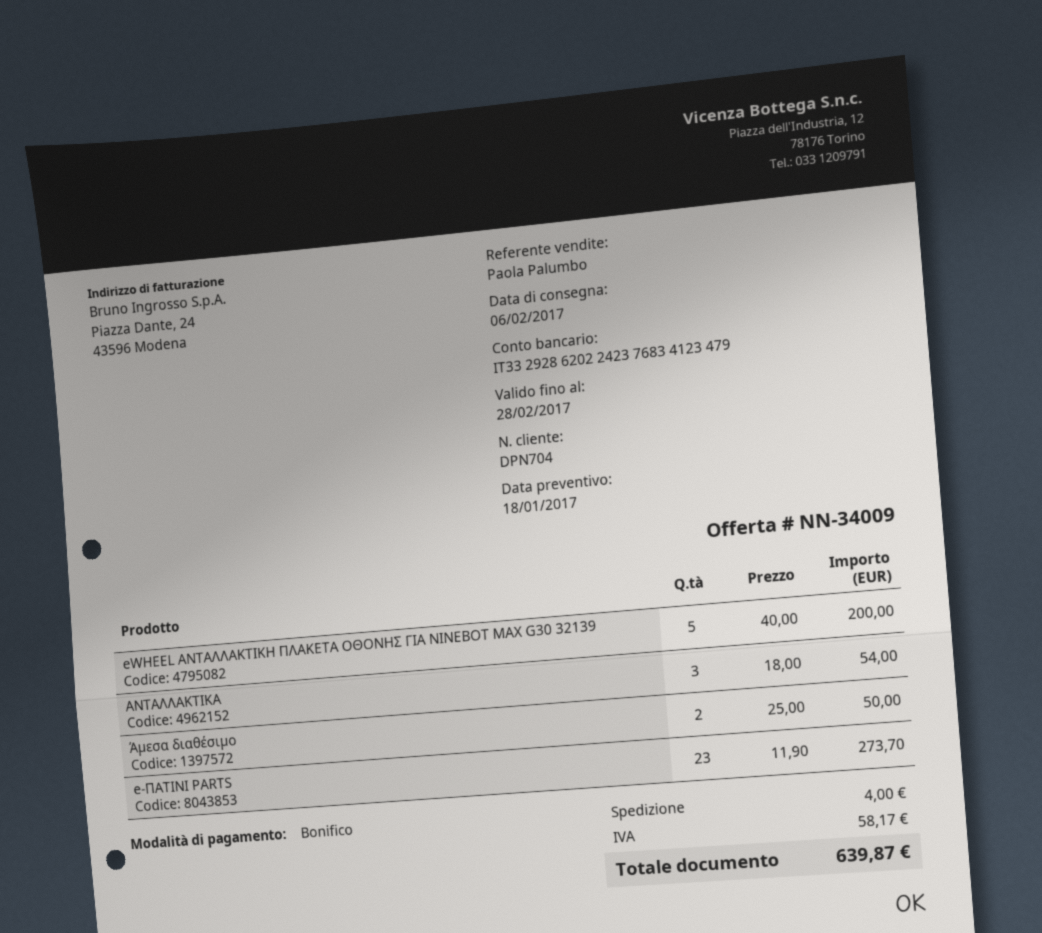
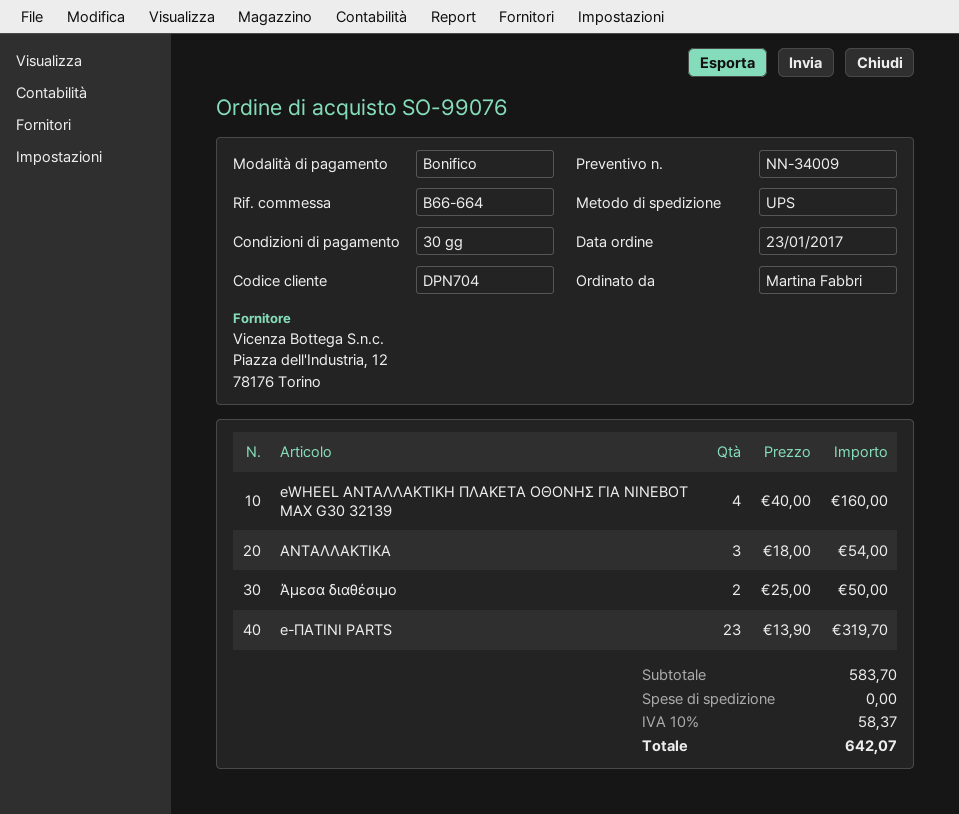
eWHEEL ΑΝΤΑΛΛΑΚΤΙΚΗ ΠΛΑΚΕΤΑ ΟΘΟΝΗΣ ΓΙΑ ΝΙΝΕΒΟΤ MAX G30 32139: 5 x 40.00 = 200.00 -> 4 x 40.00 = 160.00
e-ΠΑΤΙΝΙ PARTS: 23 x 11.90 = 273.70 -> 23 x 13.90 = 319.70
shipping: 4.00 -> 0.00
tax: 58.17 -> 58.37
total: 639.87 -> 642.07

